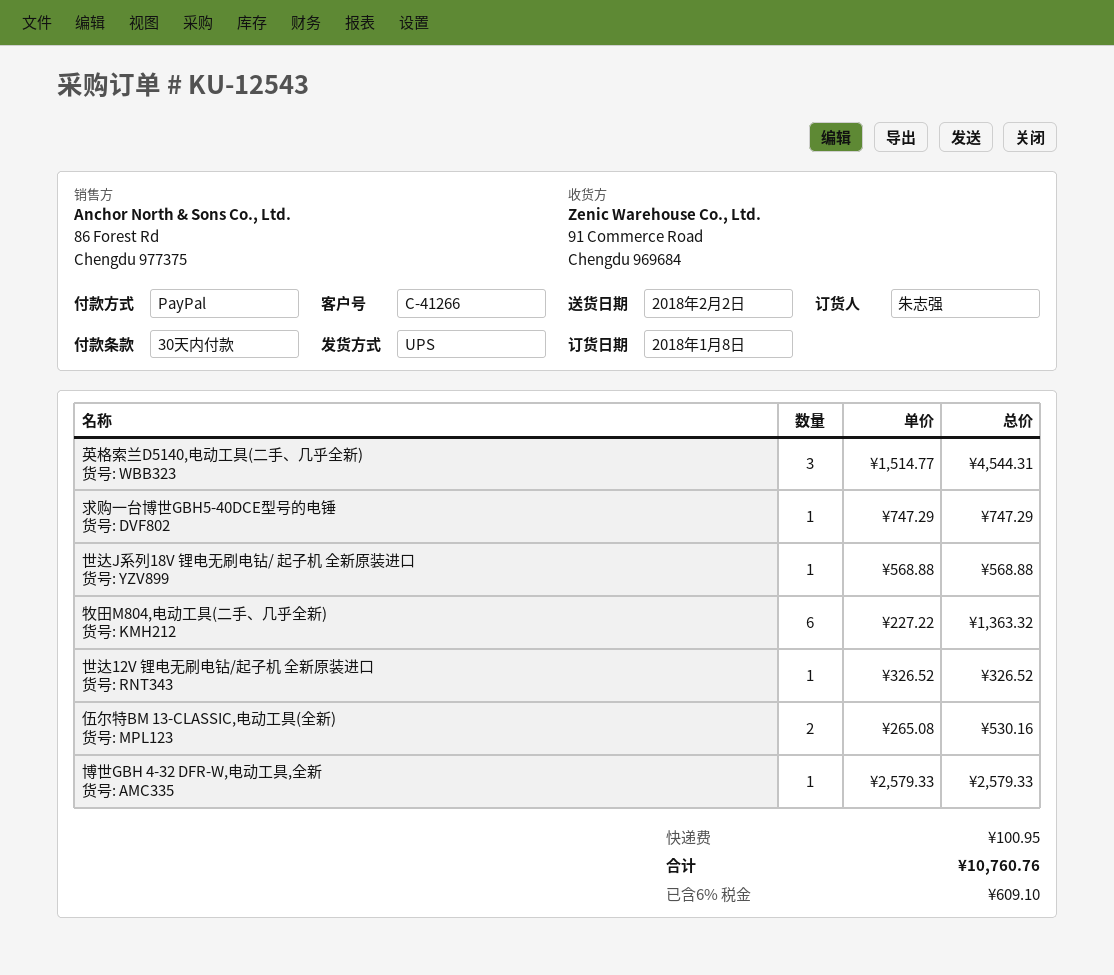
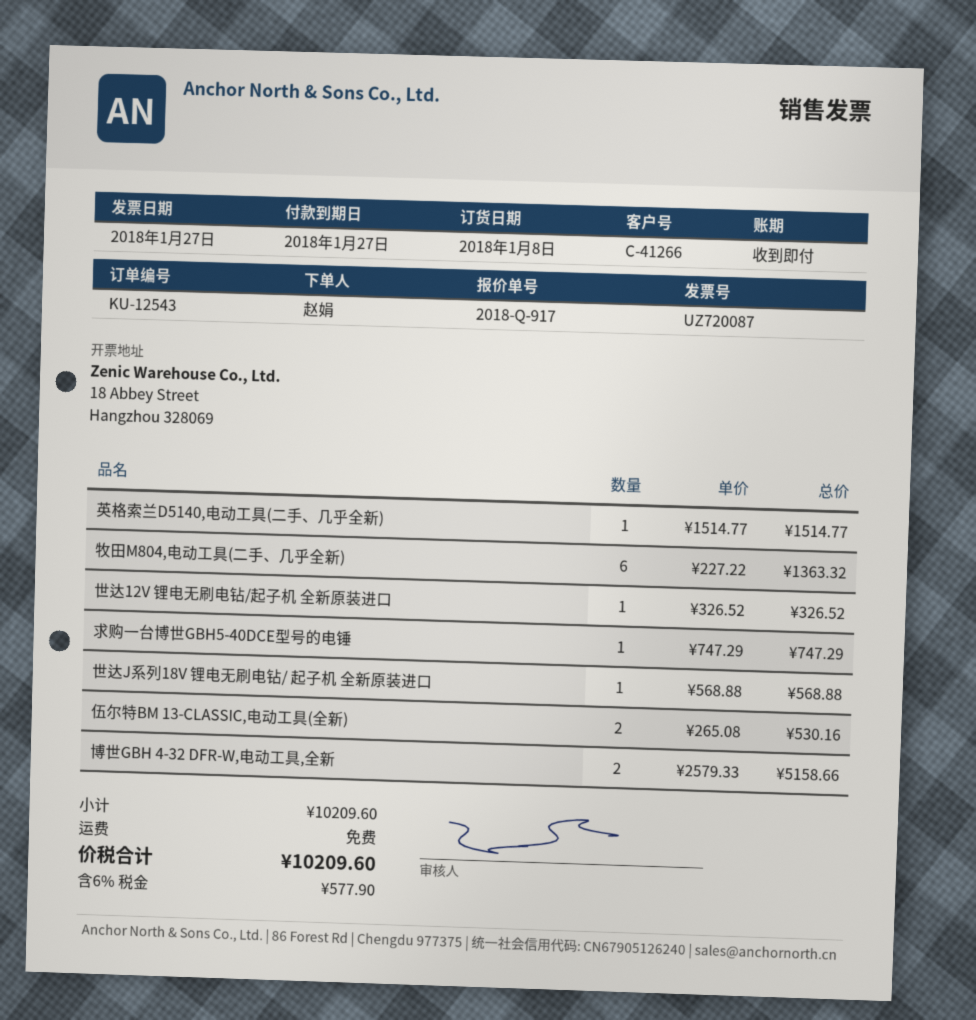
payment terms: 30 days -> on receipt
ordered by: 朱志强 -> 赵娟
英格索兰D5140,电动工具(二手、几乎全新): 3 x 1514.77 = 4544.31 -> 1 x 1514.77 = 1514.77
博世GBH 4-32 DFR-W,电动工具,全新: 1 x 2579.33 = 2579.33 -> 2 x 2579.33 = 5158.66
shipping: 100.95 -> 0.00
tax: 6% = 609.10 -> 6% = 577.90
total: 10760.76 -> 10209.60

